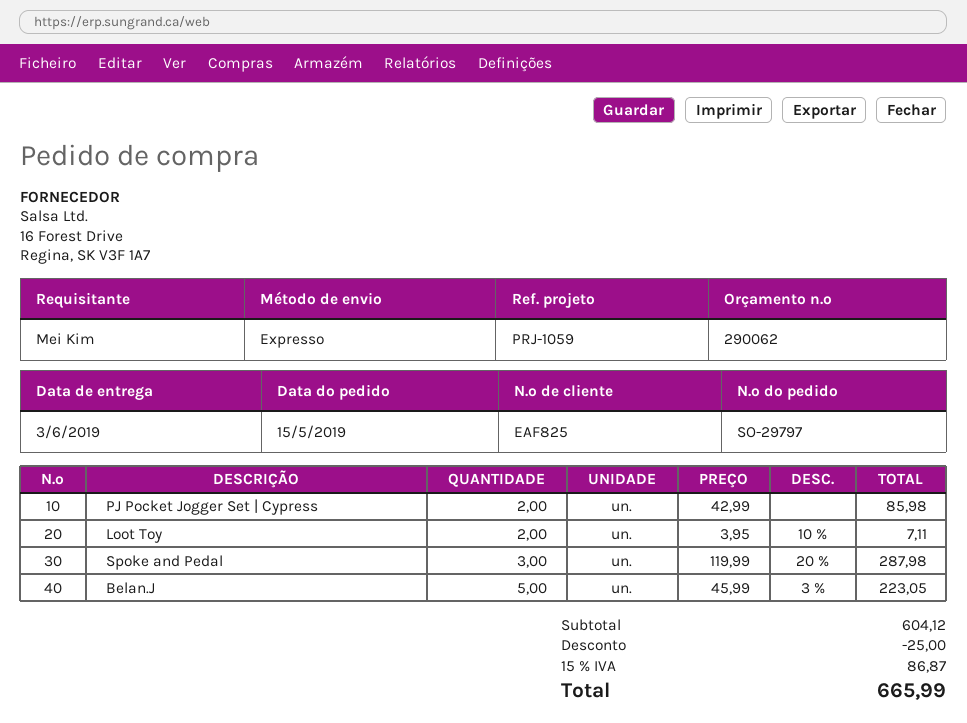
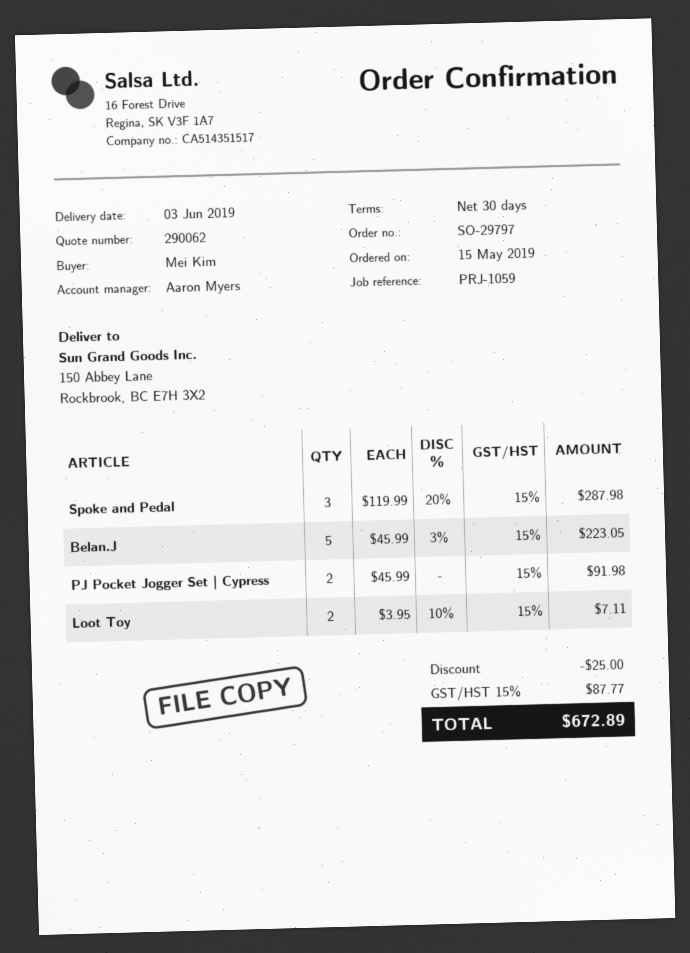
PJ Pocket Jogger Set | Cypress: 2 x 42.99 = 85.98 -> 2 x 45.99 = 91.98
tax: 15% = 86.87 -> 15% = 87.77
total: 665.99 -> 672.89

